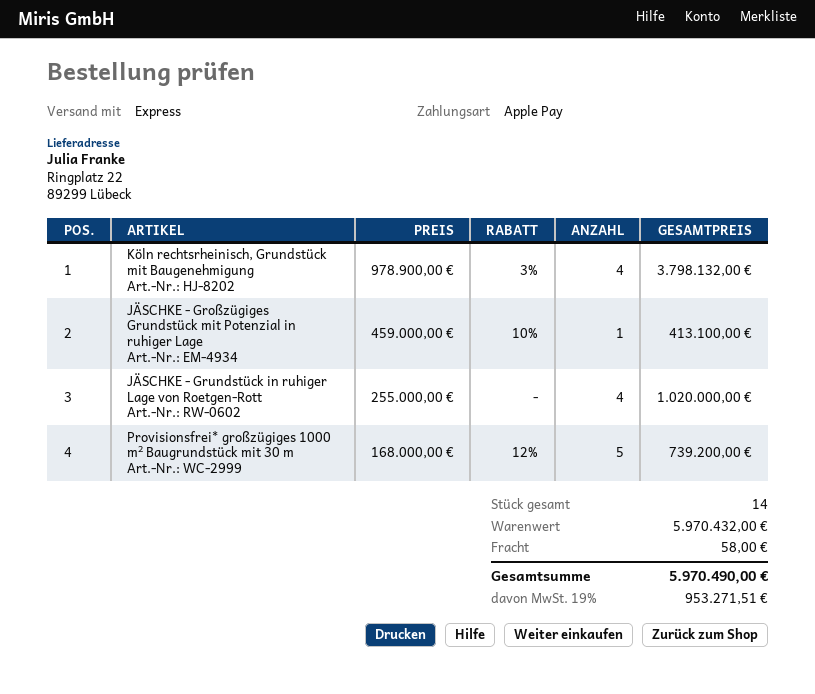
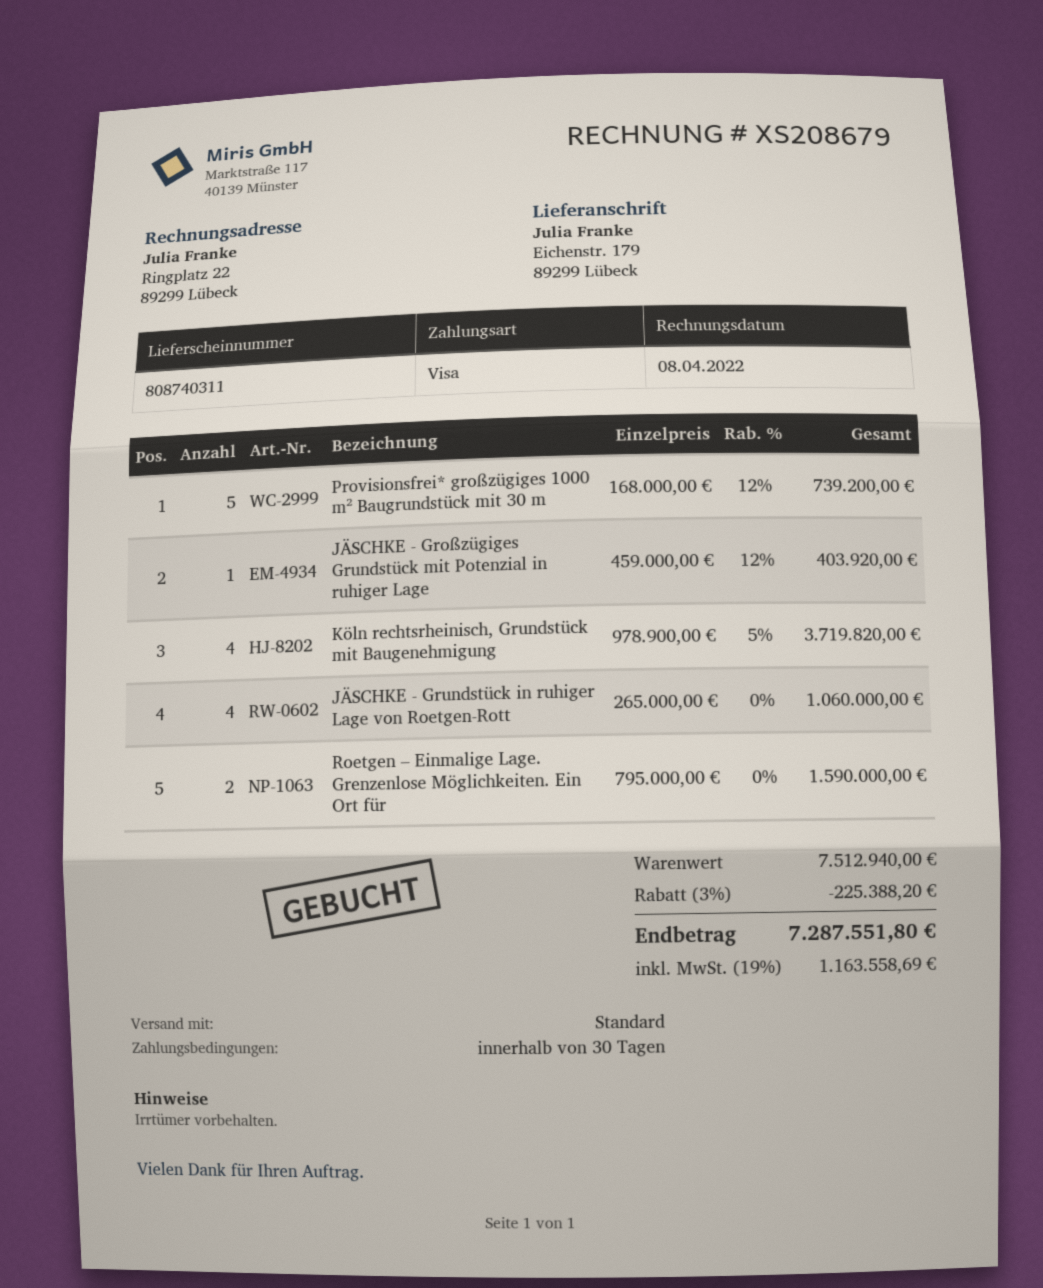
payment method: Apple Pay -> Visa
shipping method: express -> standard
ship to: Ringplatz 22, 89299 Lübeck -> Eichenstr. 179, 89299 Lübeck
Köln rechtsrheinisch, Grundstück mit Baugenehmigung: 4 x 978900.00 - 3% = 3798132.00 -> 4 x 978900.00 - 5% = 3719820.00
JÄSCHKE - Großzügiges Grundstück mit Potenzial in ruhiger Lage: 1 x 459000.00 - 10% = 413100.00 -> 1 x 459000.00 - 12% = 403920.00
JÄSCHKE - Grundstück in ruhiger Lage von Roetgen-Rott: 4 x 255000.00 = 1020000.00 -> 4 x 265000.00 = 1060000.00
Roetgen – Einmalige Lage. Grenzenlose Möglichkeiten. Ein Ort für: none -> 2 x 795000.00 = 1590000.00
subtotal: 5970432.00 -> 7512940.00
discount: none -> 3% = 225388.20
shipping: 58.00 -> none
tax: 19% = 953271.51 -> 19% = 1163558.69
total: 5970490.00 -> 7287551.80

